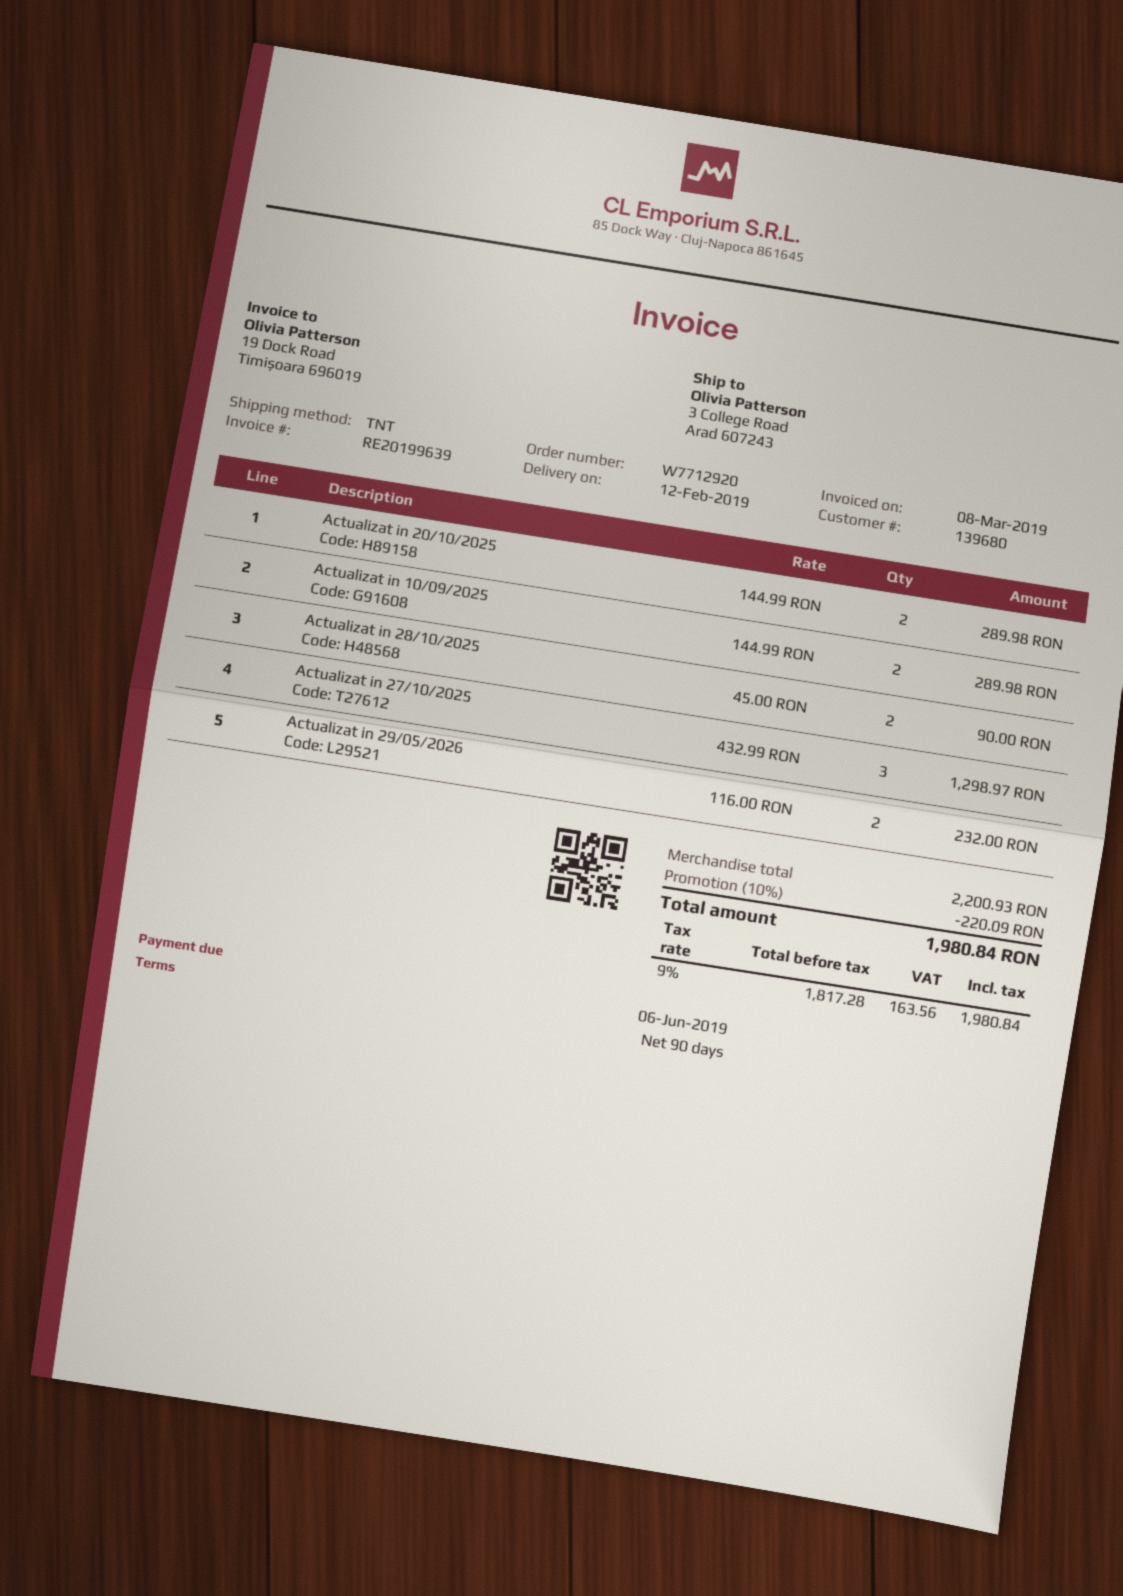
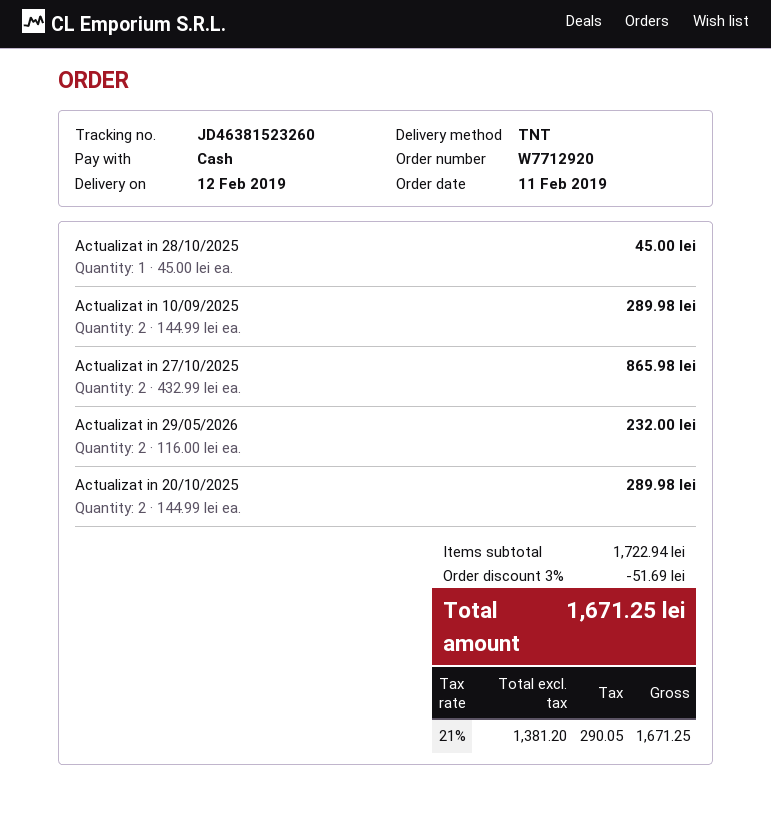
Actualizat in 28/10/2025: 2 x 45.00 = 90.00 -> 1 x 45.00 = 45.00
Actualizat in 27/10/2025: 3 x 432.99 = 1298.97 -> 2 x 432.99 = 865.98
subtotal: 2200.93 -> 1722.94
discount: 10% = 220.09 -> 3% = 51.69
net: 1817.28 -> 1381.20
tax: 9% = 163.56 -> 21% = 290.05
total: 1980.84 -> 1671.25

